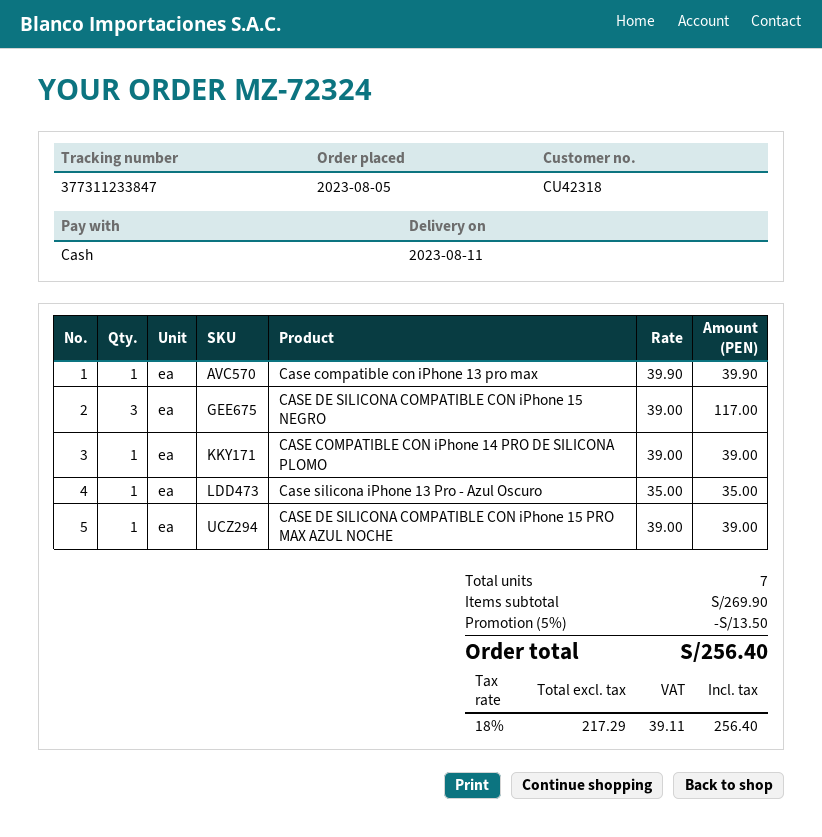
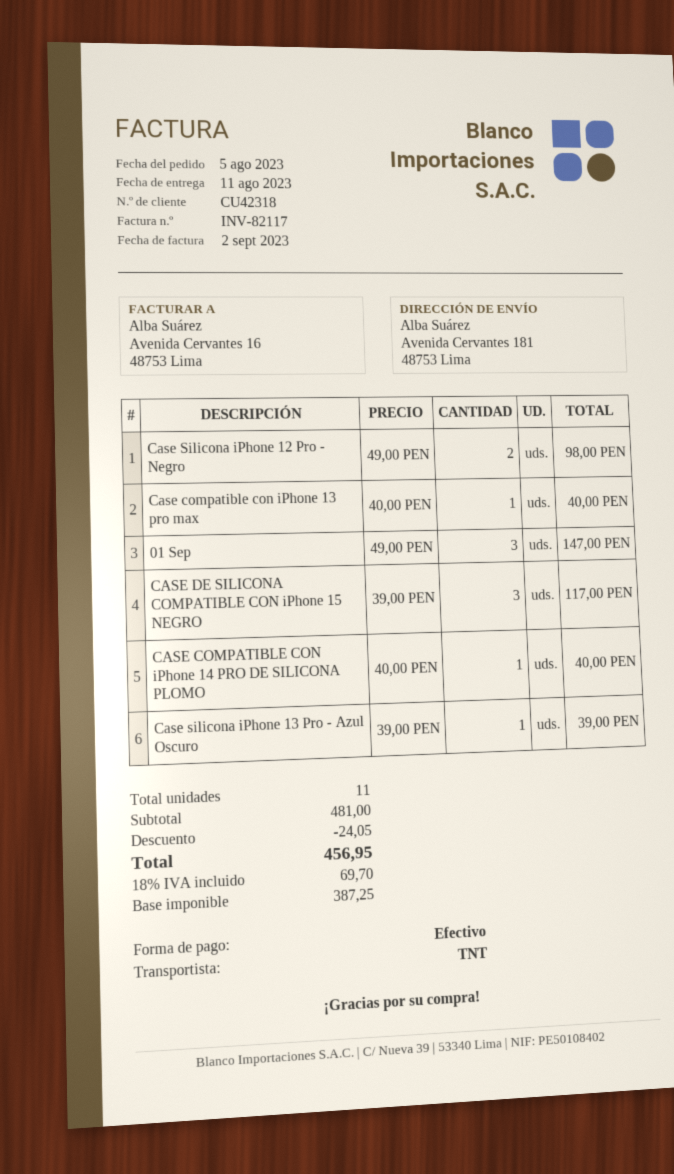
Case compatible con iPhone 13 pro max: 1 x 39.90 = 39.90 -> 1 x 40.00 = 40.00
CASE COMPATIBLE CON iPhone 14 PRO DE SILICONA PLOMO: 1 x 39.00 = 39.00 -> 1 x 40.00 = 40.00
Case silicona iPhone 13 Pro - Azul Oscuro: 1 x 35.00 = 35.00 -> 1 x 39.00 = 39.00
CASE DE SILICONA COMPATIBLE CON iPhone 15 PRO MAX AZUL NOCHE: 1 x 39.00 = 39.00 -> none
Case Silicona iPhone 12 Pro - Negro: none -> 2 x 49.00 = 98.00
01 Sep: none -> 3 x 49.00 = 147.00
total quantity: 7 -> 11
subtotal: 269.90 -> 481.00
discount: 13.50 -> 24.05
net: 217.29 -> 387.25
tax: 18% = 39.11 -> 18% = 69.70
total: 256.40 -> 456.95

